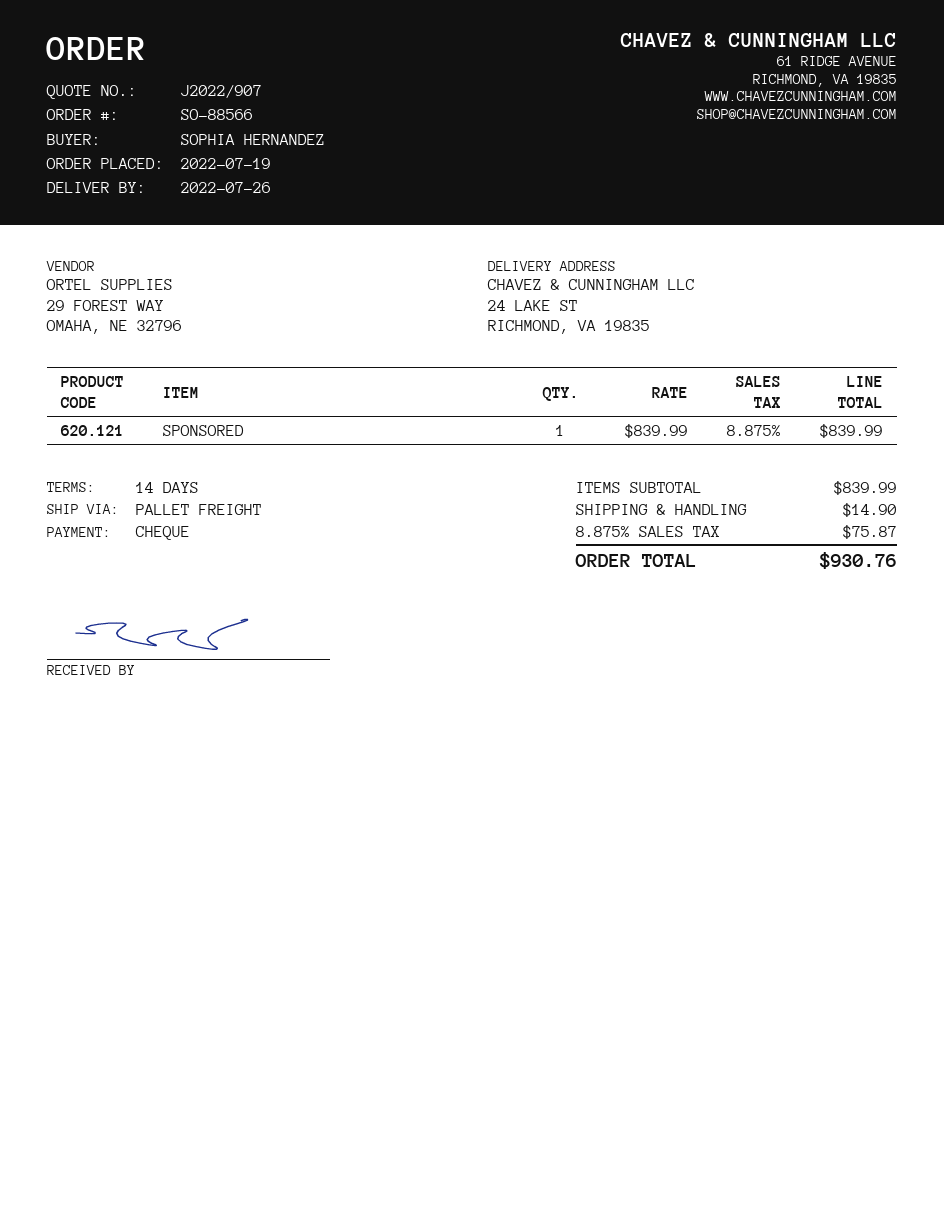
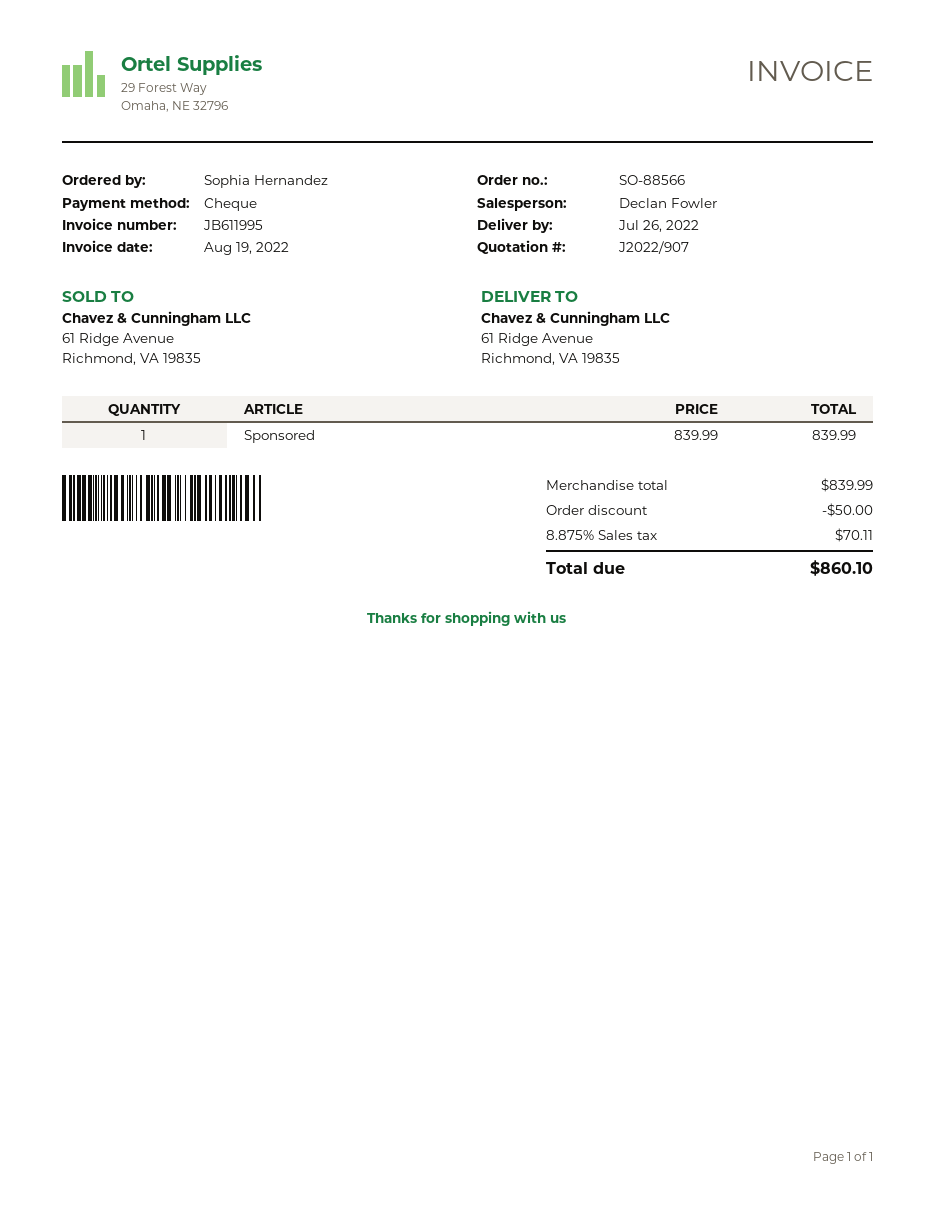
ship to: 24 LAKE ST, RICHMOND, VA 19835 -> 61 Ridge Avenue, Richmond, VA 19835
discount: none -> 50.00
shipping: 14.90 -> none
tax: 8.875% = 75.87 -> 8.875% = 70.11
total: 930.76 -> 860.10

